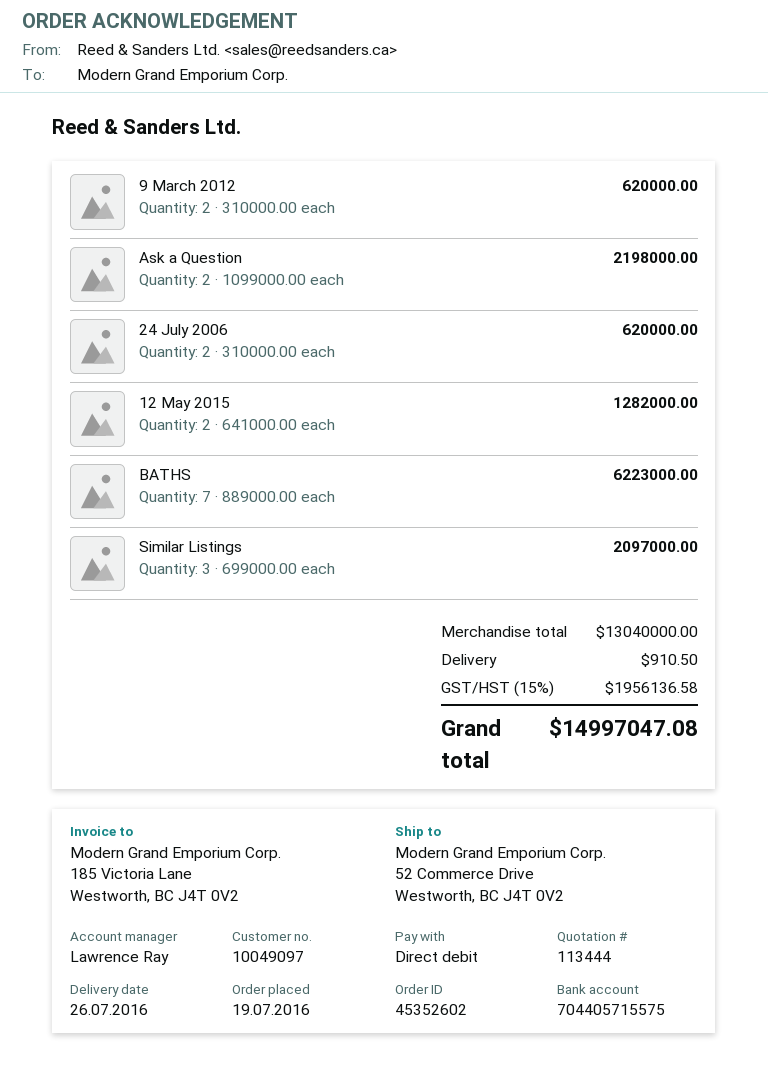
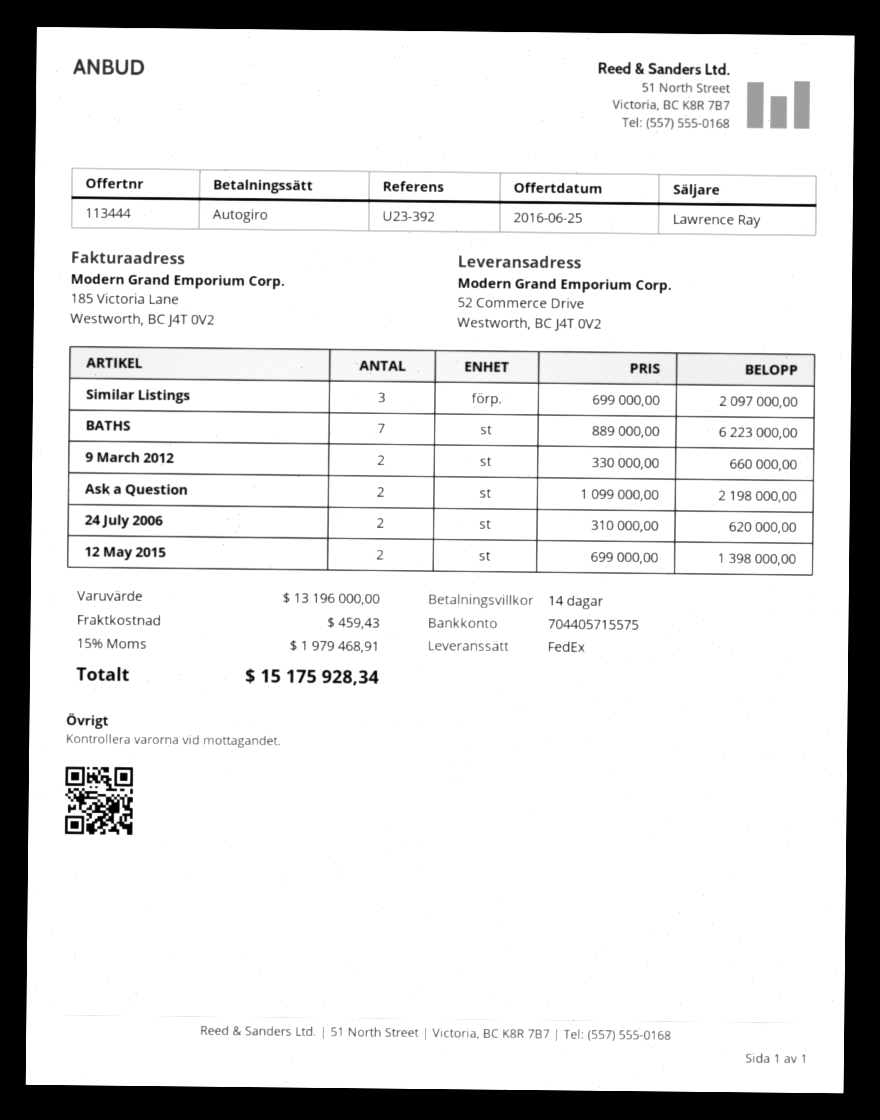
9 March 2012: 2 x 310000.00 = 620000.00 -> 2 x 330000.00 = 660000.00
12 May 2015: 2 x 641000.00 = 1282000.00 -> 2 x 699000.00 = 1398000.00
subtotal: 13040000.00 -> 13196000.00
shipping: 910.50 -> 459.43
tax: 15% = 1956136.58 -> 15% = 1979468.91
total: 14997047.08 -> 15175928.34

